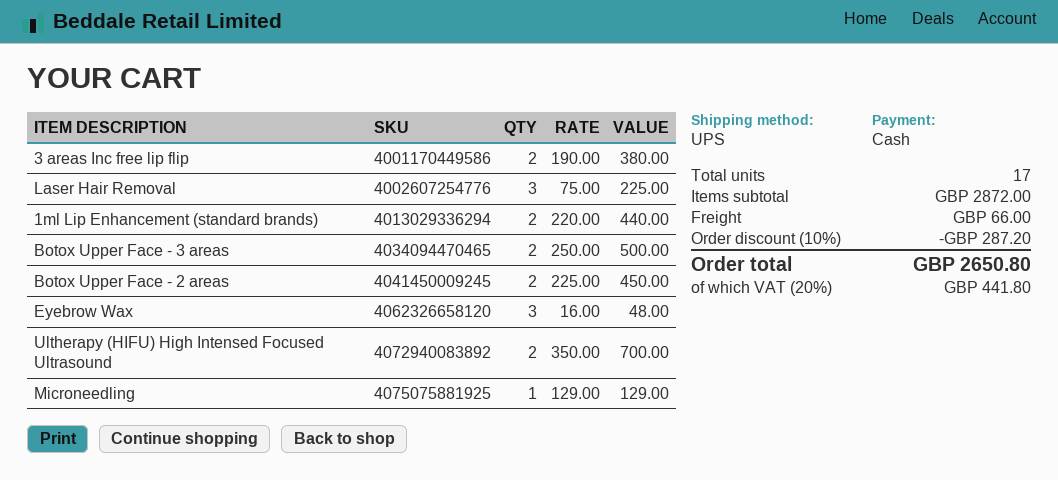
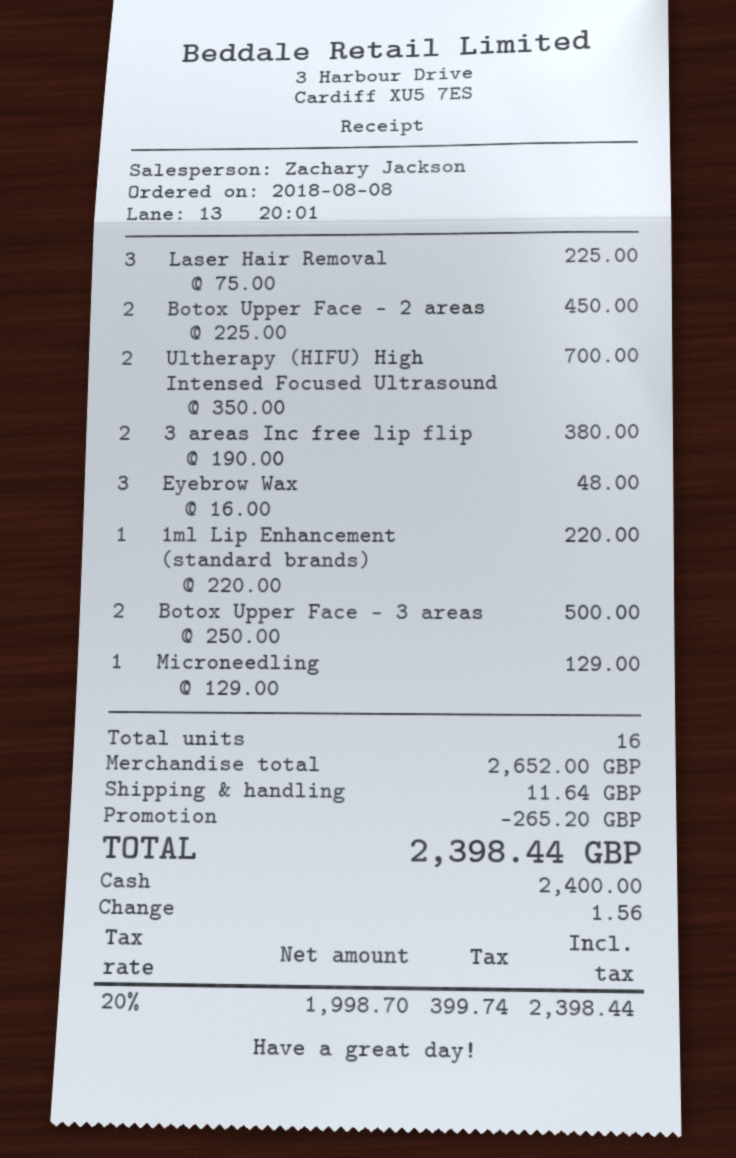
1ml Lip Enhancement (standard brands): 2 x 220.00 = 440.00 -> 1 x 220.00 = 220.00
total quantity: 17 -> 16
subtotal: 2872.00 -> 2652.00
discount: 287.20 -> 265.20
shipping: 66.00 -> 11.64
tax: 20% = 441.80 -> 20% = 399.74
total: 2650.80 -> 2398.44

